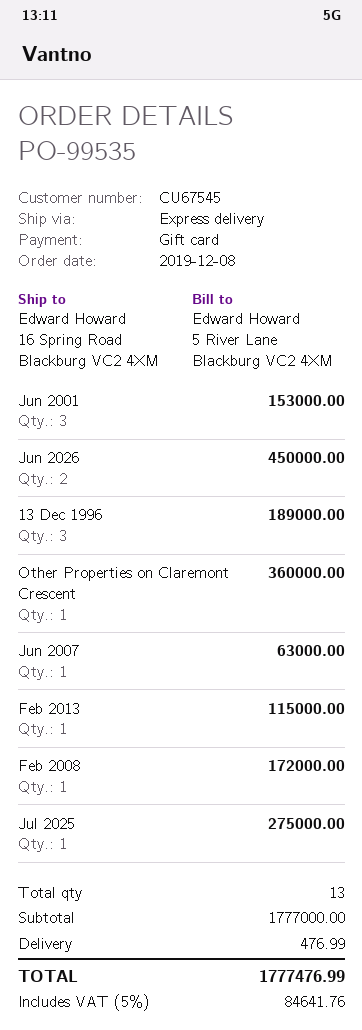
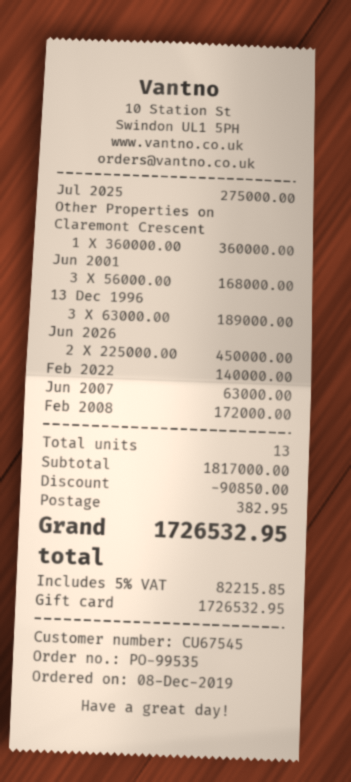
Jun 2001: 3 for 153000.00 -> 3 for 168000.00
Feb 2013: 1 for 115000.00 -> none
Feb 2022: none -> 1 for 140000.00
subtotal: 1777000.00 -> 1817000.00
discount: none -> 90850.00
shipping: 476.99 -> 382.95
tax: 5% = 84641.76 -> 5% = 82215.85
total: 1777476.99 -> 1726532.95

